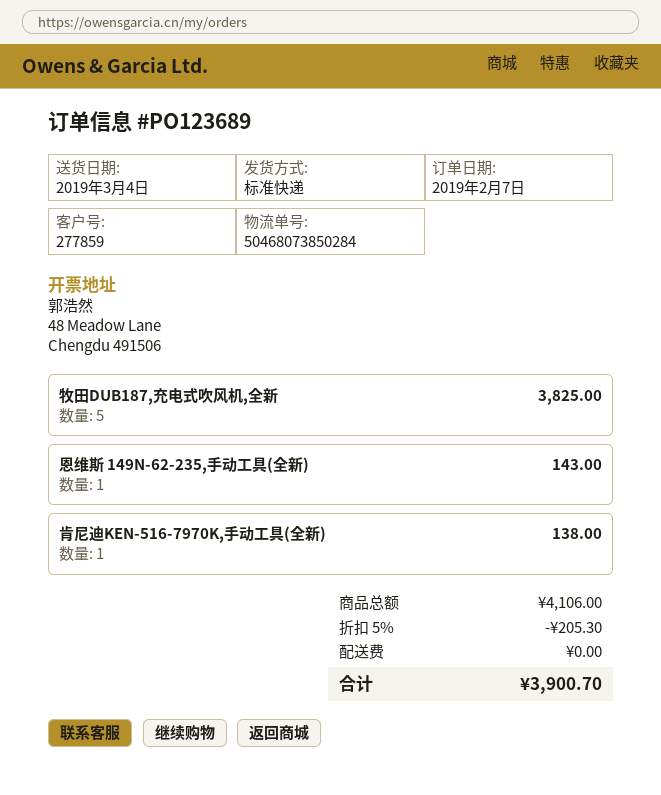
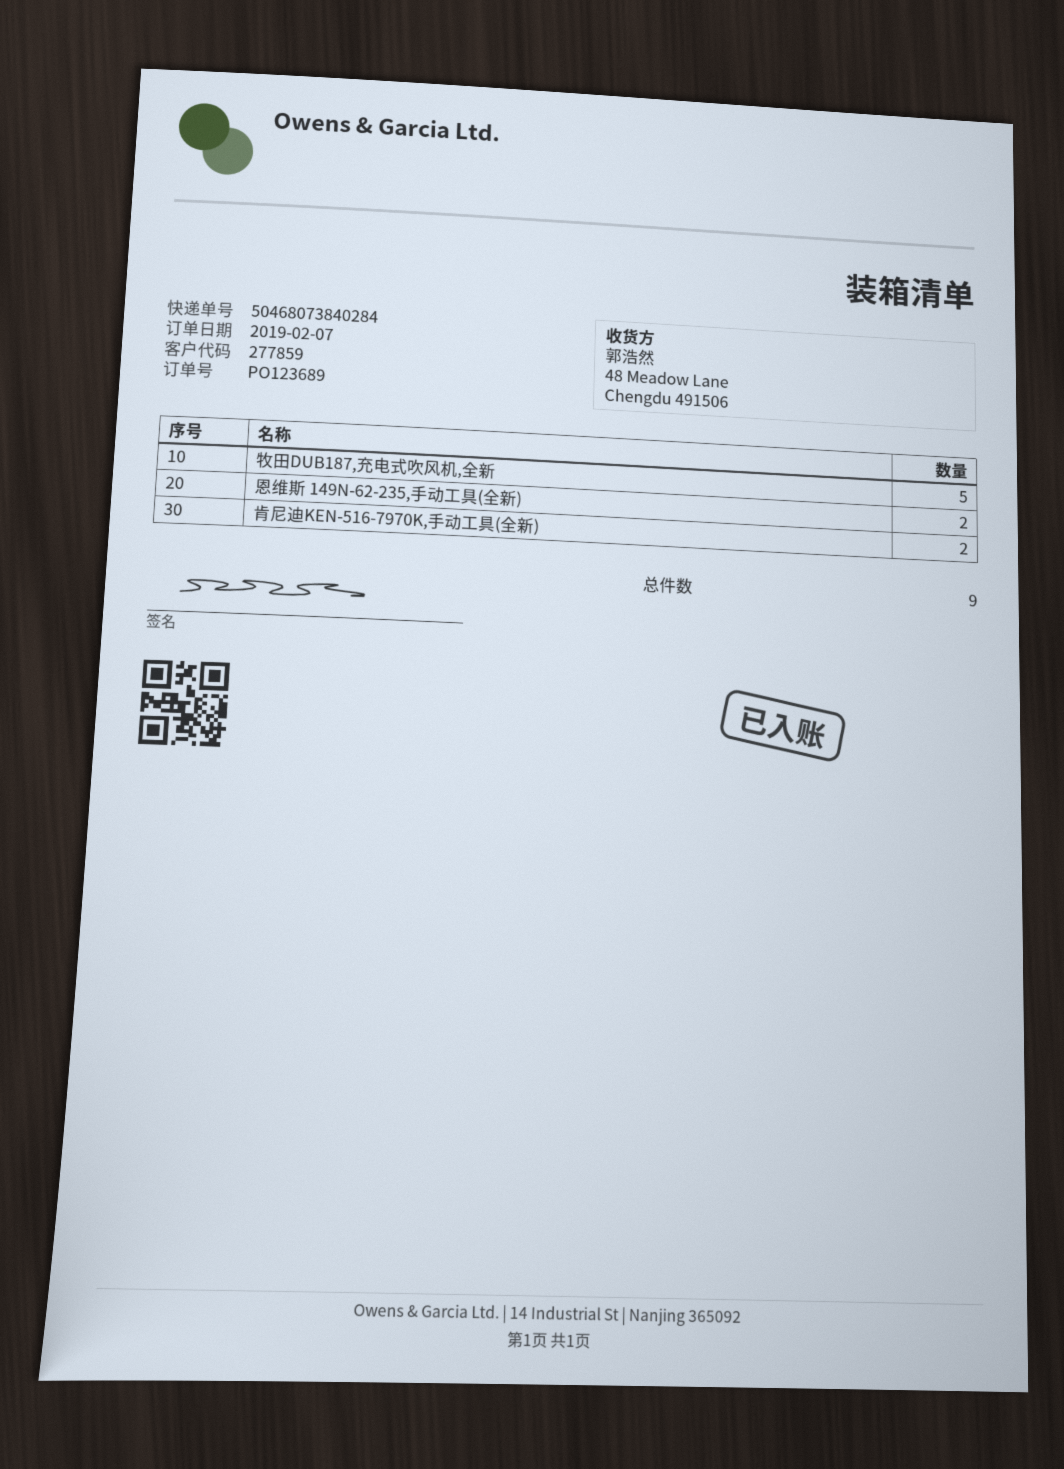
tracking number: 50468073850284 -> 50468073840284
恩维斯 149N-62-235,手动工具(全新): 1 -> 2
肯尼迪KEN-516-7970K,手动工具(全新): 1 -> 2

